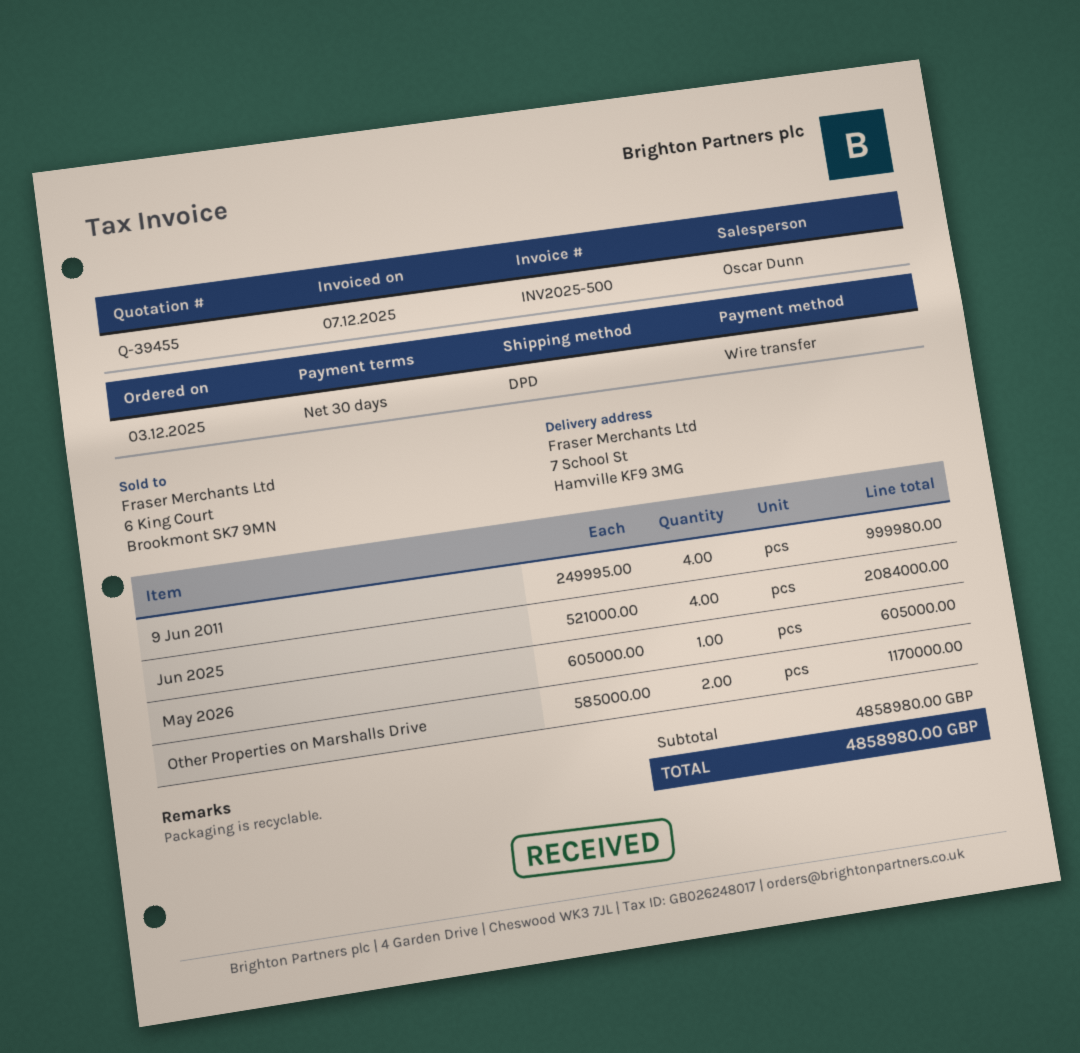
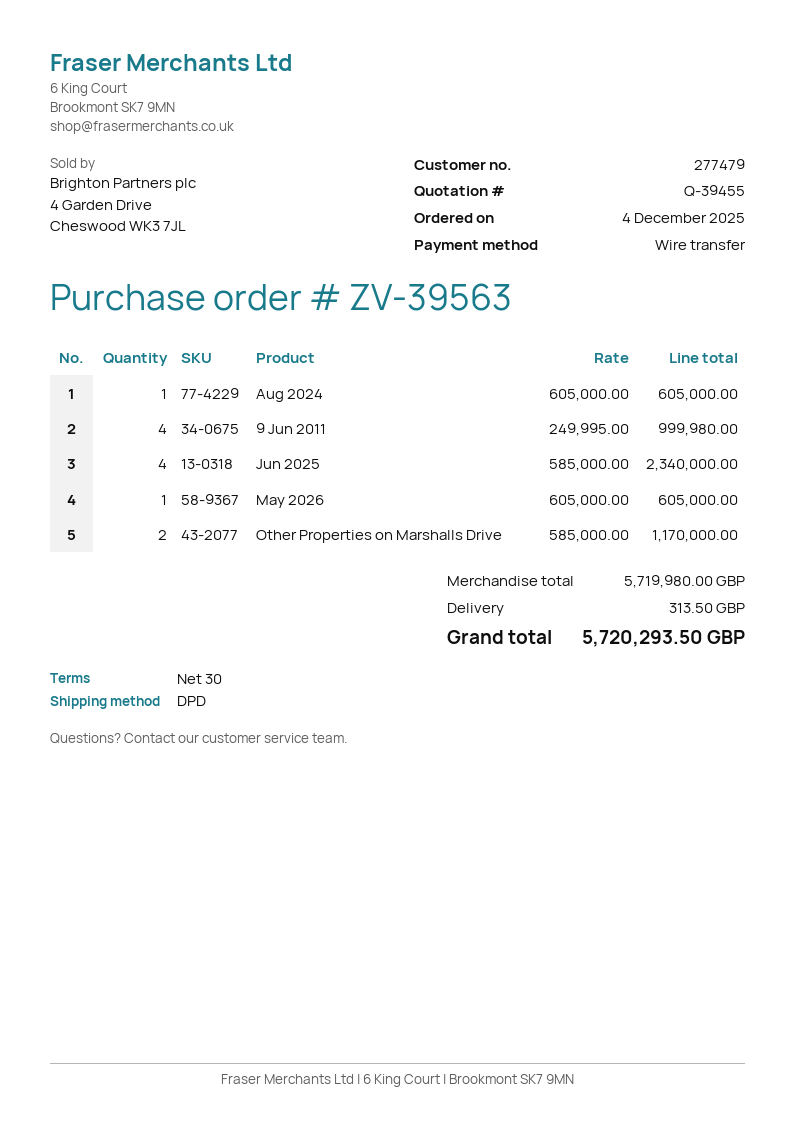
order date: 2025-12-03 -> 2025-12-04
Jun 2025: 4 x 521000.00 = 2084000.00 -> 4 x 585000.00 = 2340000.00
Aug 2024: none -> 1 x 605000.00 = 605000.00
subtotal: 4858980.00 -> 5719980.00
shipping: none -> 313.50
total: 4858980.00 -> 5720293.50

